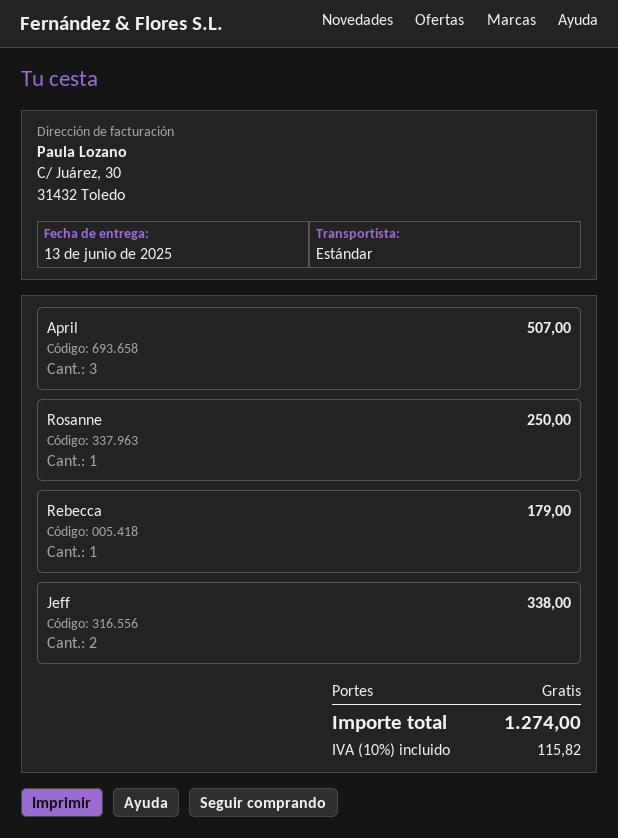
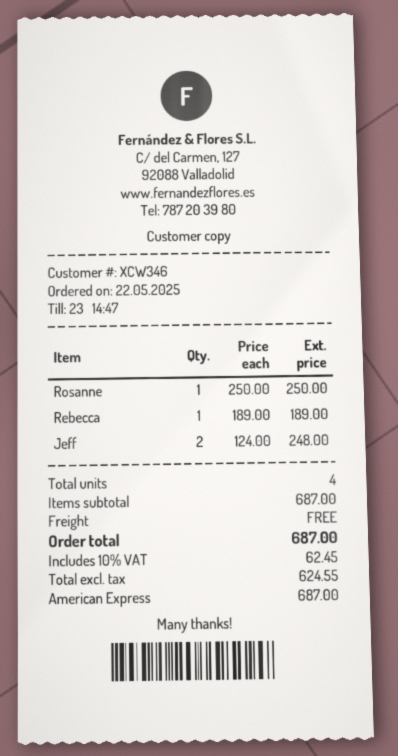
April: 3 for 507.00 -> none
Rebecca: 1 for 179.00 -> 1 for 189.00
Jeff: 2 for 338.00 -> 2 for 248.00
tax: 10% = 115.82 -> 10% = 62.45
total: 1274.00 -> 687.00

